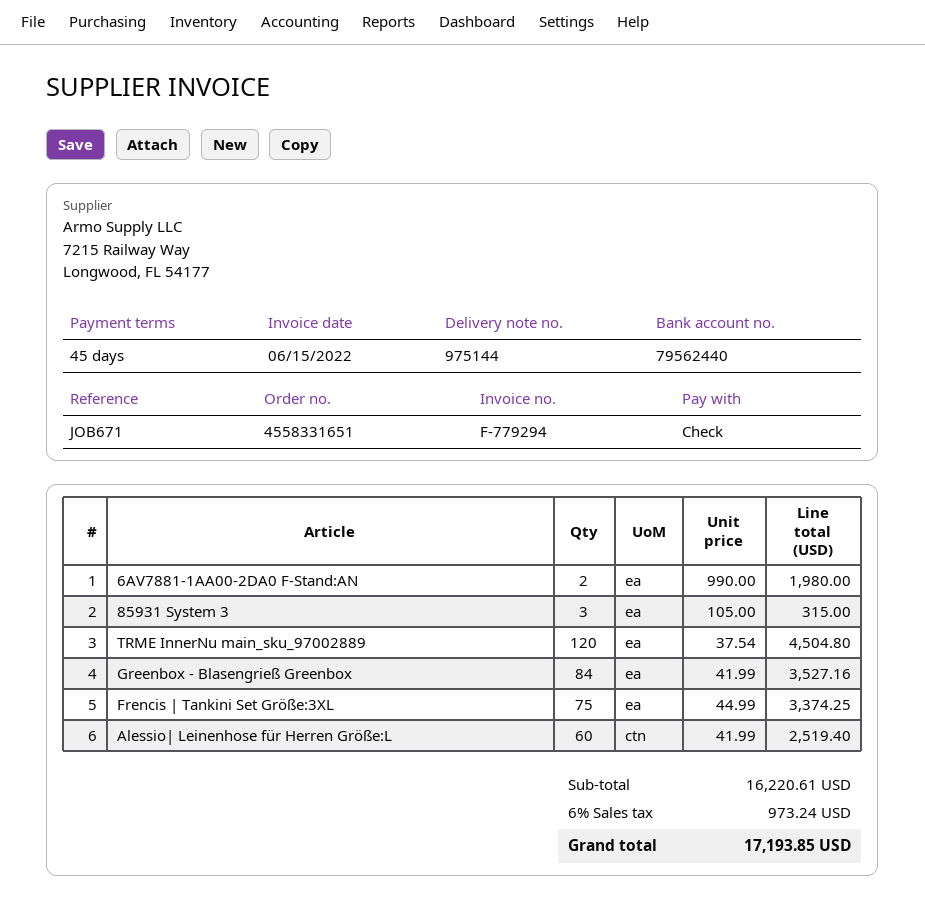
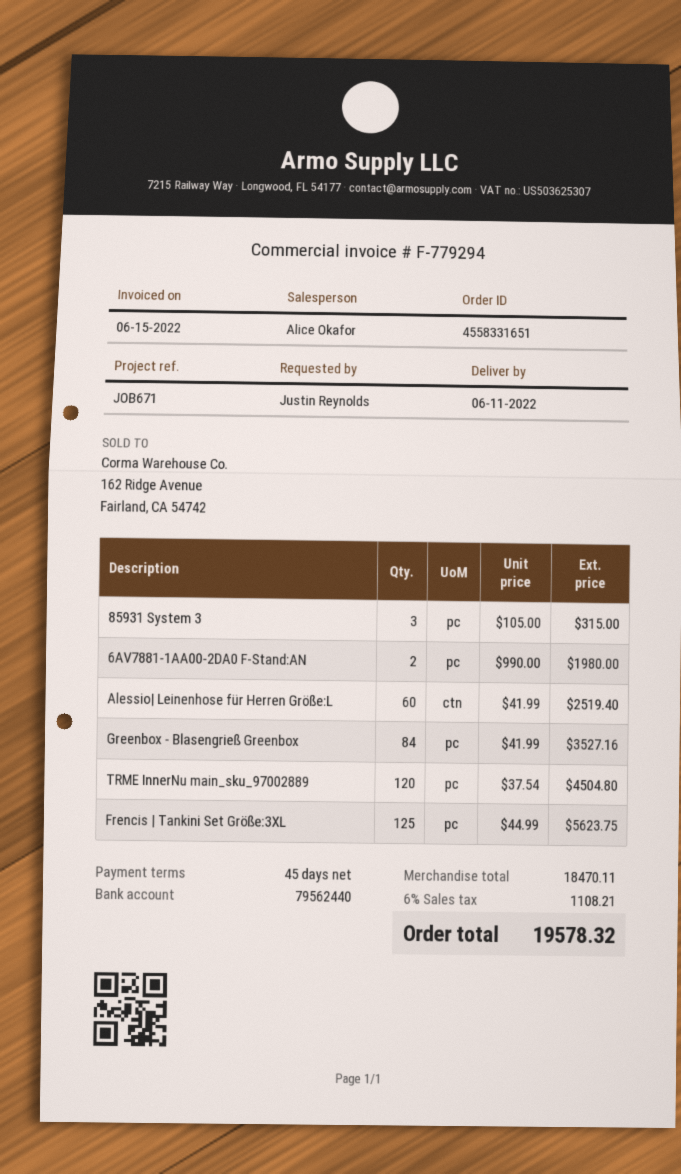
Frencis | Tankini Set Größe:3XL: 75 x 44.99 = 3374.25 -> 125 x 44.99 = 5623.75
subtotal: 16220.61 -> 18470.11
tax: 6% = 973.24 -> 6% = 1108.21
total: 17193.85 -> 19578.32

